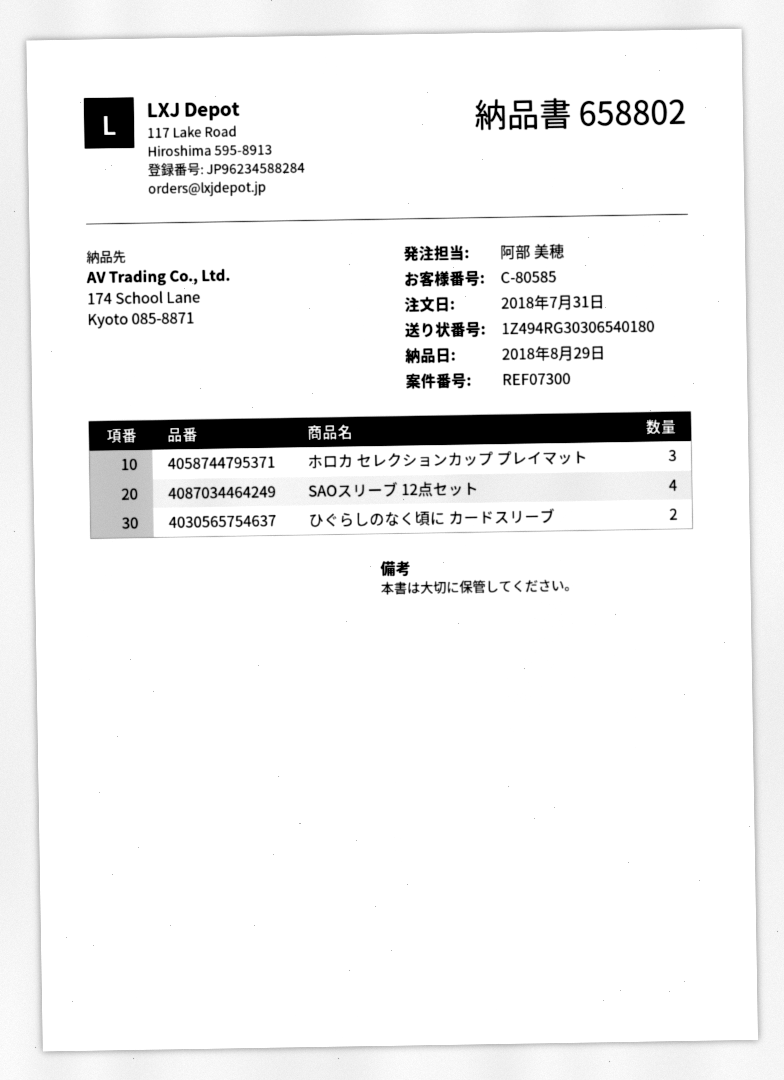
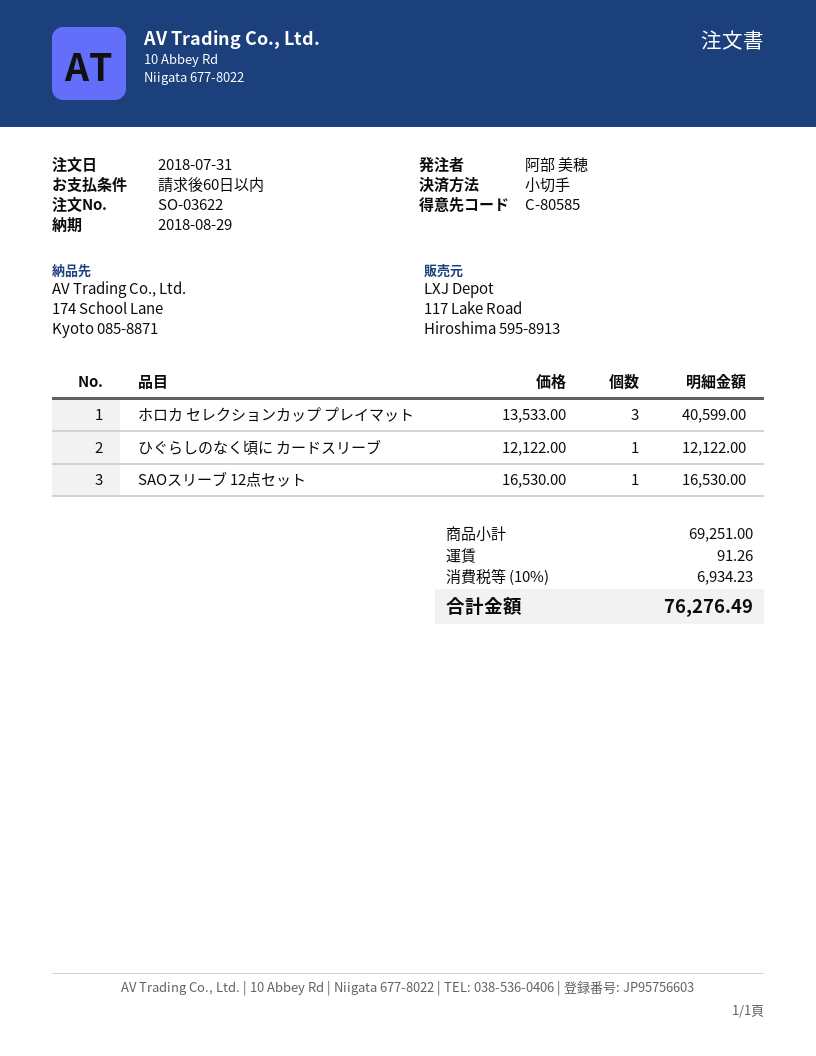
SAOスリーブ 12点セット: 4 -> 1
ひぐらしのなく頃に カードスリーブ: 2 -> 1

